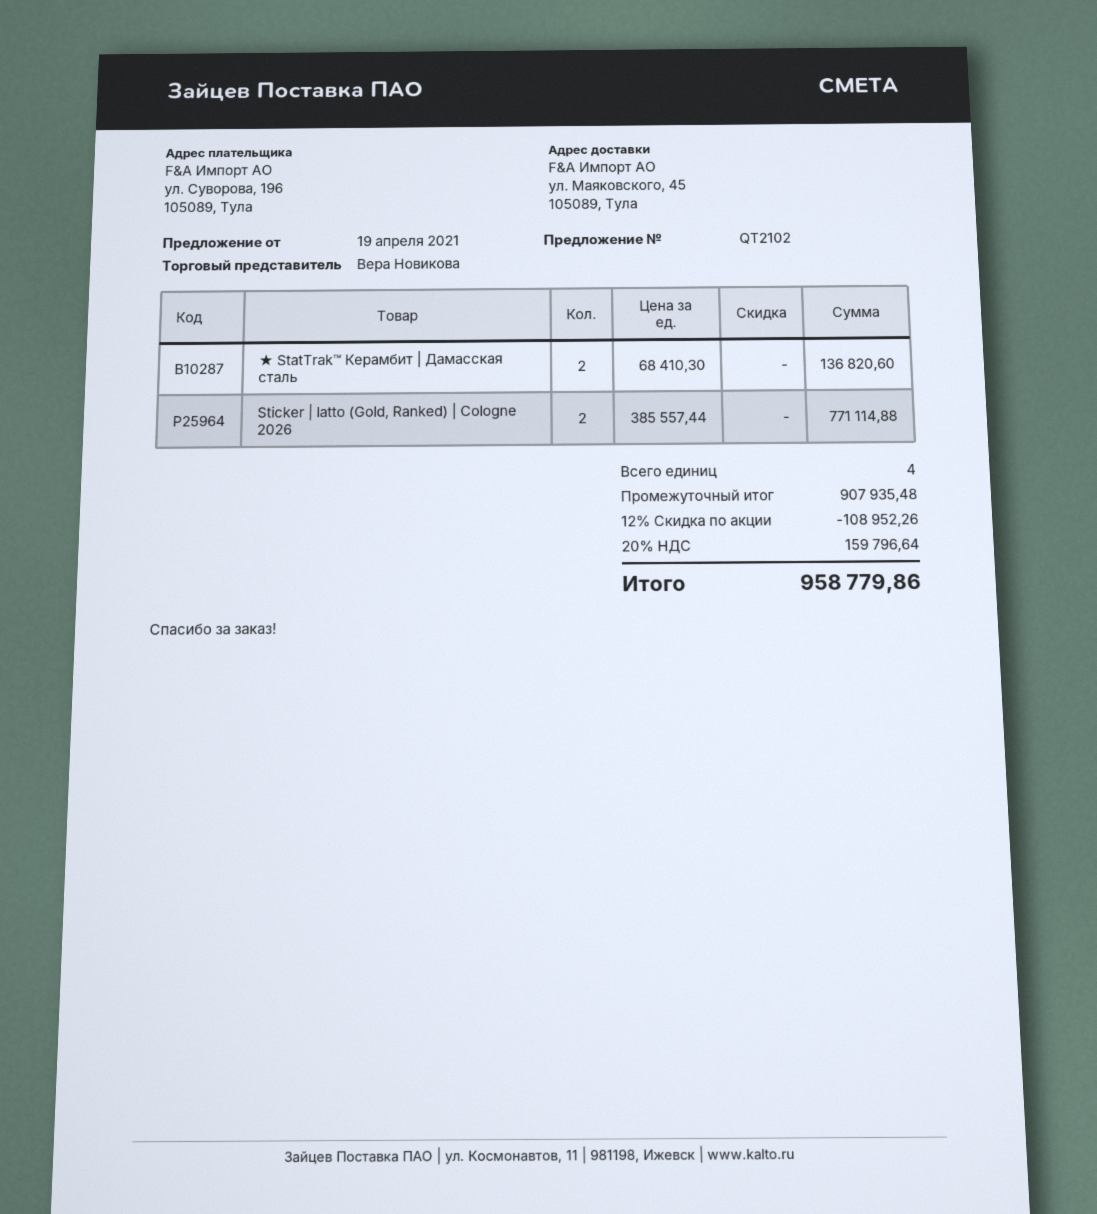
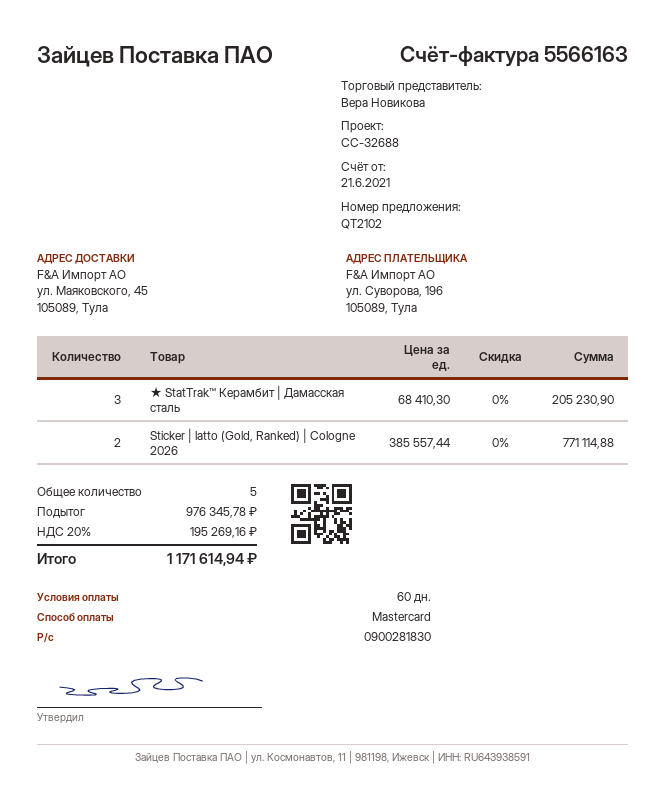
★ StatTrak™ Керамбит | Дамасская сталь: 2 x 68410.30 = 136820.60 -> 3 x 68410.30 = 205230.90
total quantity: 4 -> 5
subtotal: 907935.48 -> 976345.78
discount: 12% = 108952.26 -> none
tax: 20% = 159796.64 -> 20% = 195269.16
total: 958779.86 -> 1171614.94

